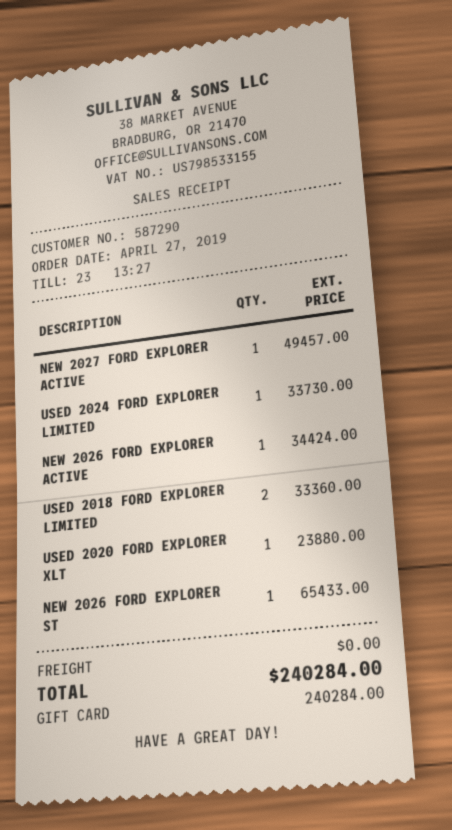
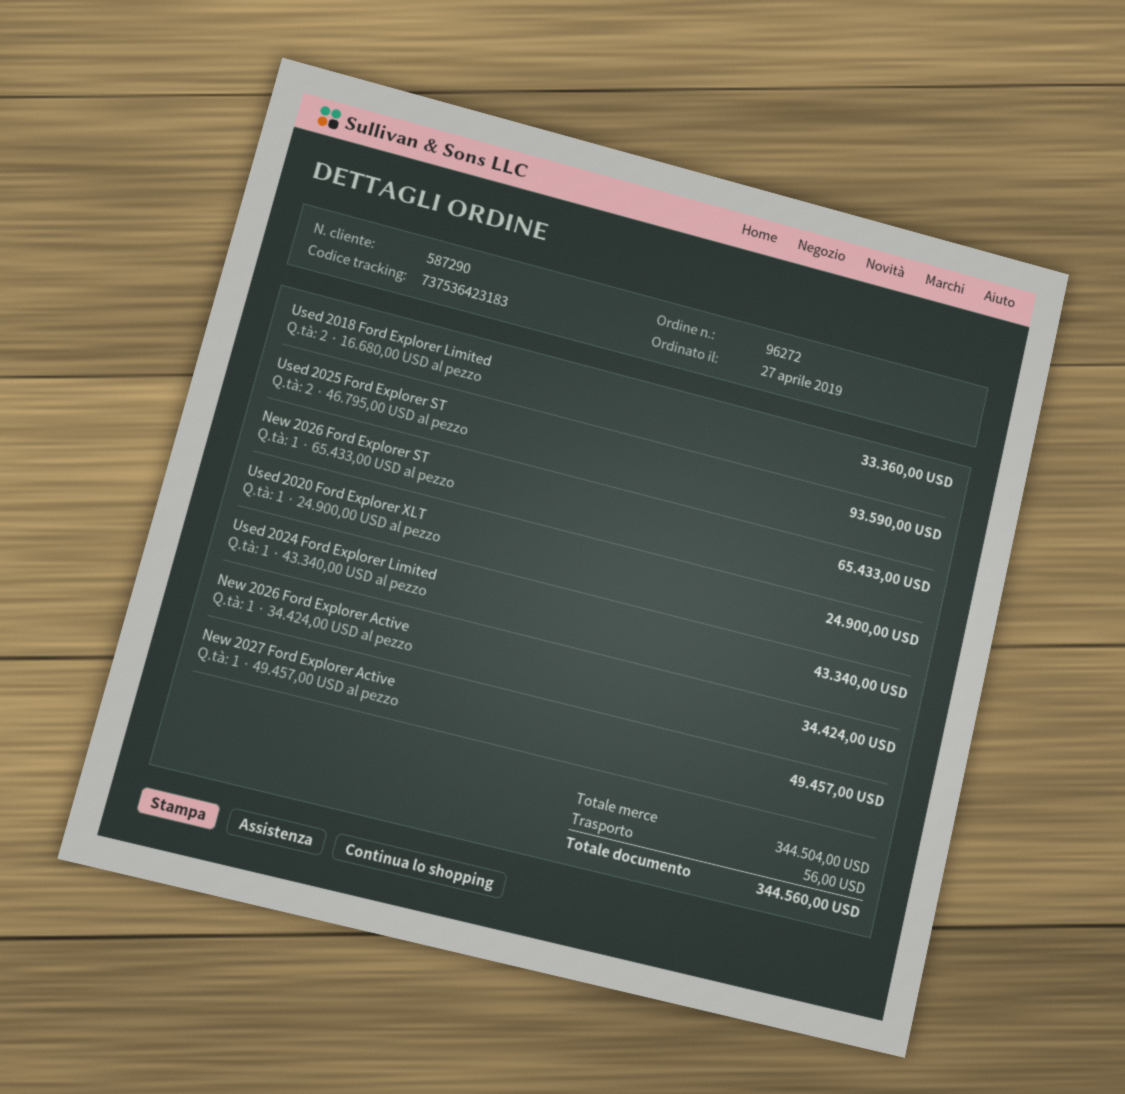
USED 2024 FORD EXPLORER LIMITED: 1 for 33730.00 -> 1 for 43340.00
USED 2020 FORD EXPLORER XLT: 1 for 23880.00 -> 1 for 24900.00
Used 2025 Ford Explorer ST: none -> 2 for 93590.00
shipping: 0.00 -> 56.00
total: 240284.00 -> 344560.00

